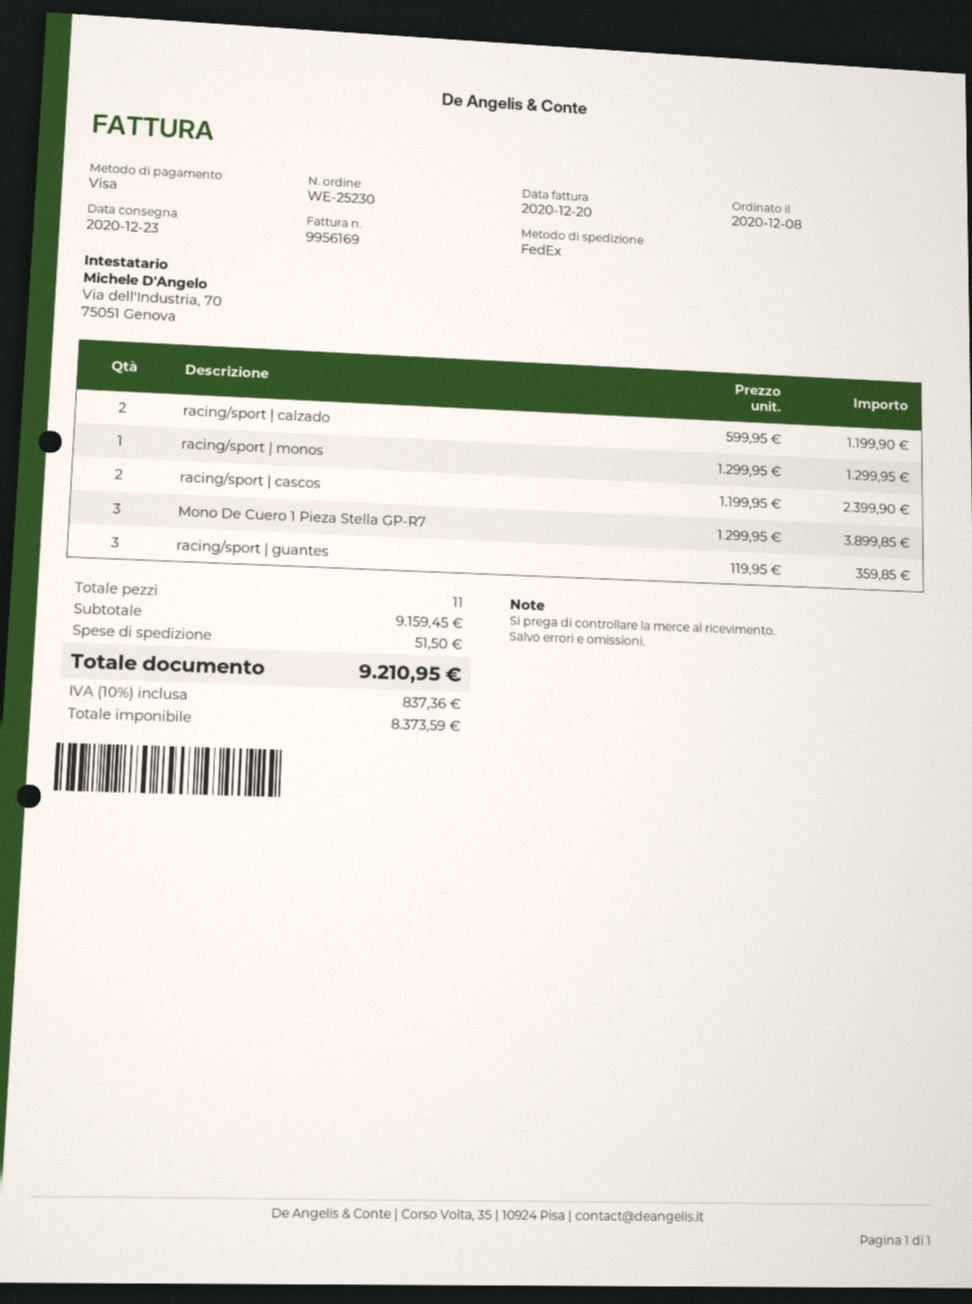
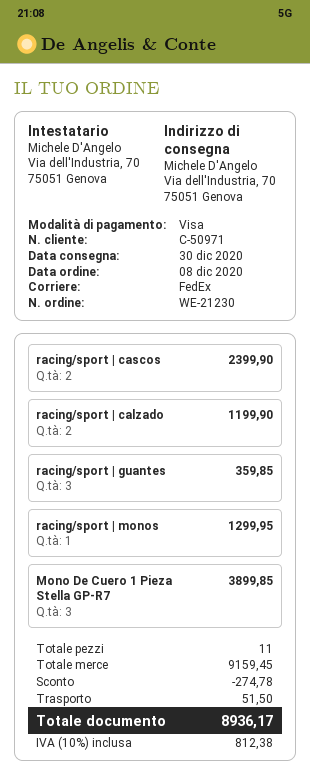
order number: WE-25230 -> WE-21230
delivery date: 2020-12-23 -> 2020-12-30
discount: none -> 274.78
tax: 10% = 837.36 -> 10% = 812.38
total: 9210.95 -> 8936.17

